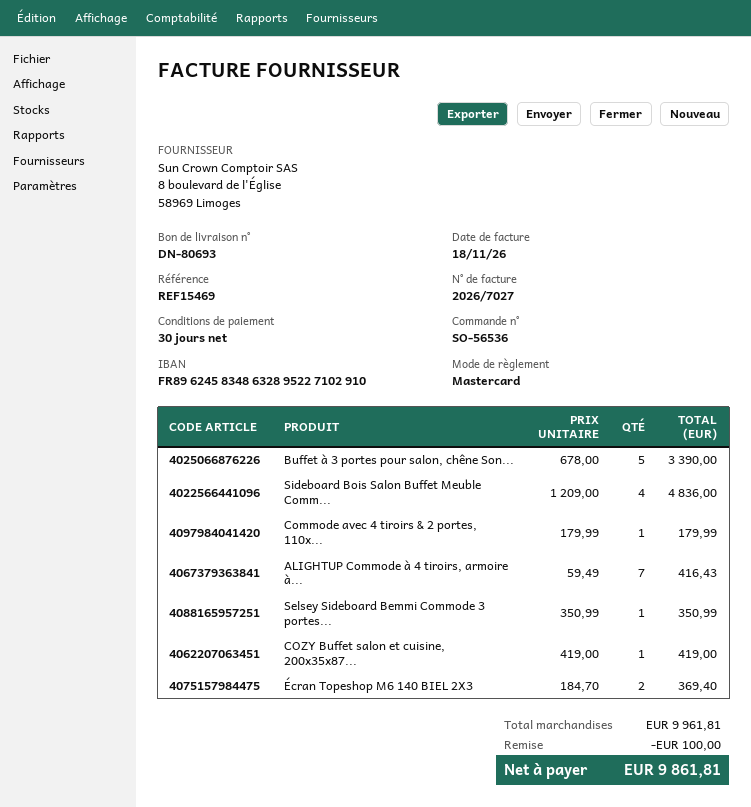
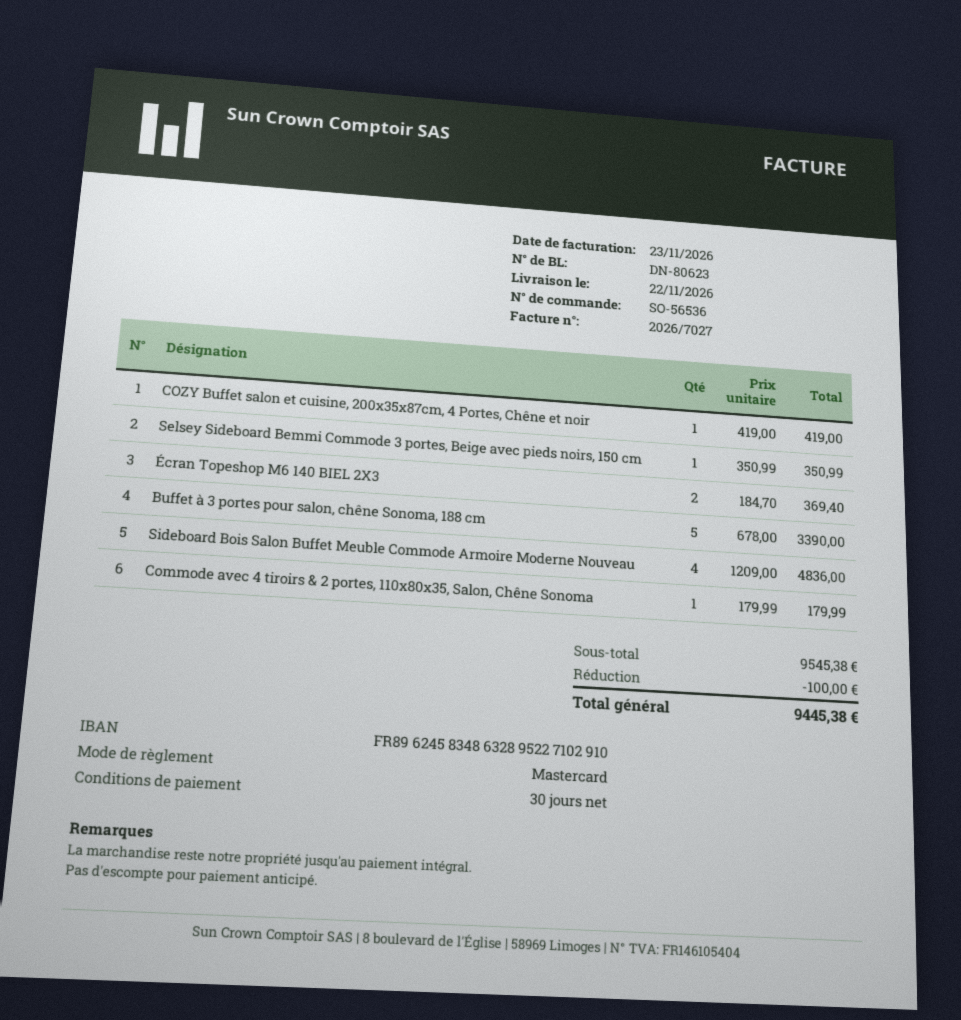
delivery note number: DN-80693 -> DN-80623
invoice date: 2026-11-18 -> 2026-11-23
ALIGHTUP Commode à 4 tiroirs, armoire à...: 7 x 59.49 = 416.43 -> none
subtotal: 9961.81 -> 9545.38
total: 9861.81 -> 9445.38

